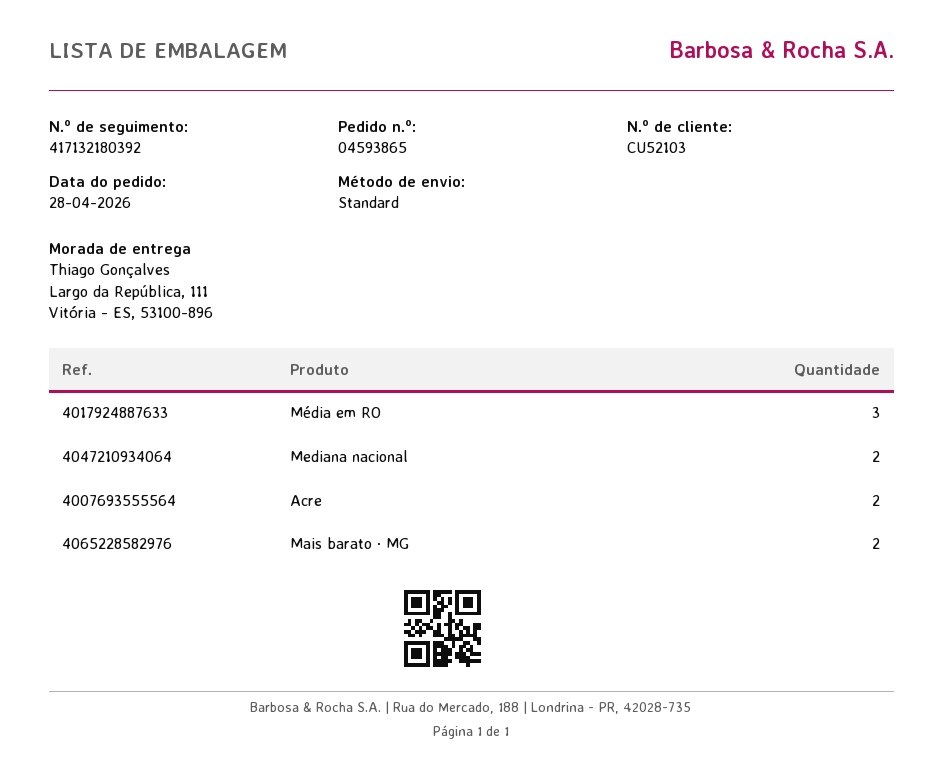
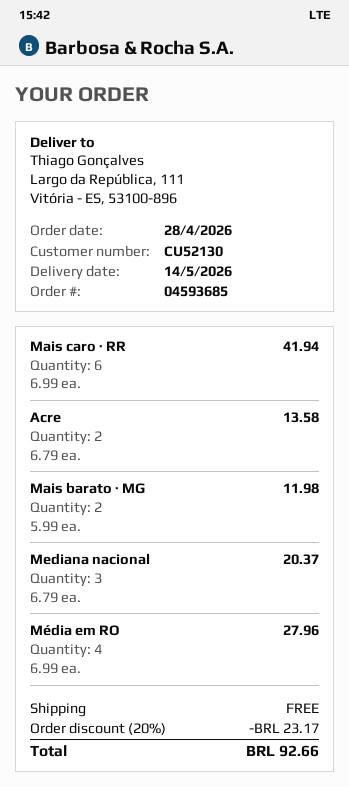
order number: 04593865 -> 04593685
customer number: CU52103 -> CU52130
Média em RO: 3 -> 4
Mediana nacional: 2 -> 3
Mais caro · RR: none -> 6

